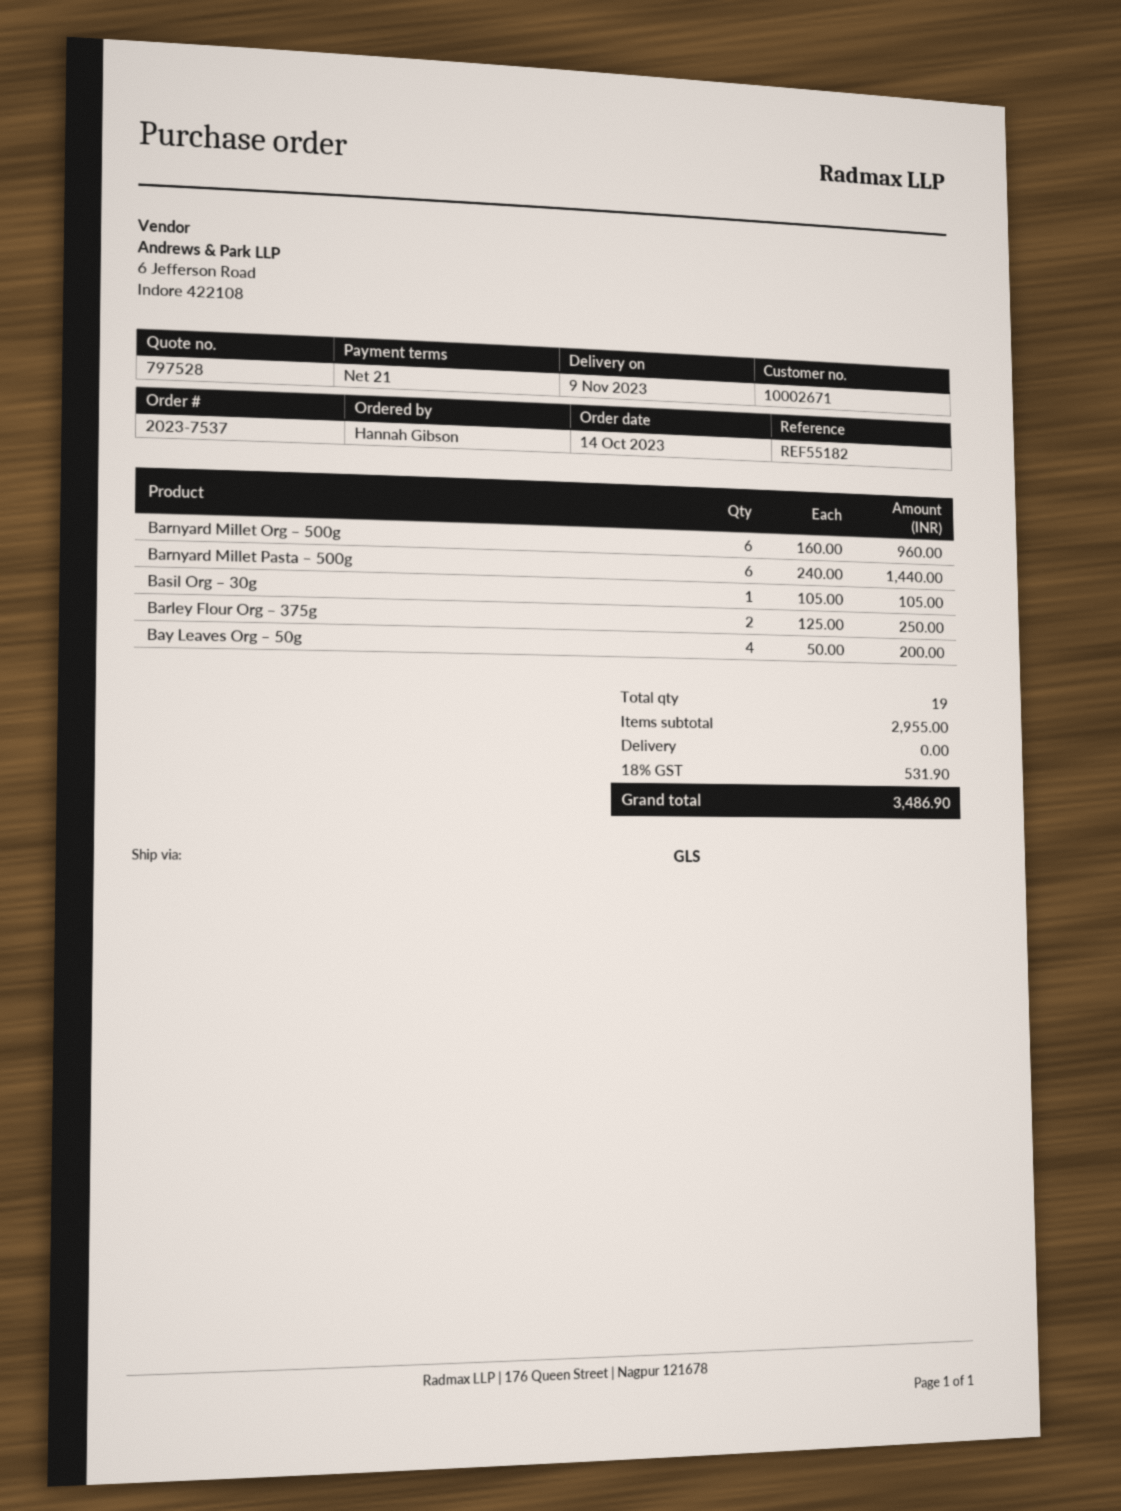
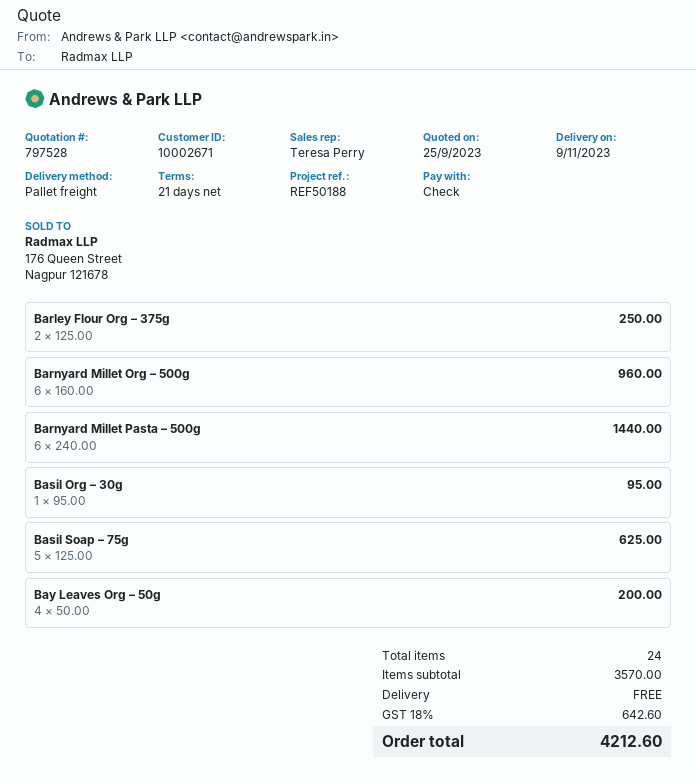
reference: REF55182 -> REF50188
shipping method: GLS -> pallet freight
Basil Org – 30g: 1 x 105.00 = 105.00 -> 1 x 95.00 = 95.00
Basil Soap – 75g: none -> 5 x 125.00 = 625.00
total quantity: 19 -> 24
subtotal: 2955.00 -> 3570.00
tax: 18% = 531.90 -> 18% = 642.60
total: 3486.90 -> 4212.60

